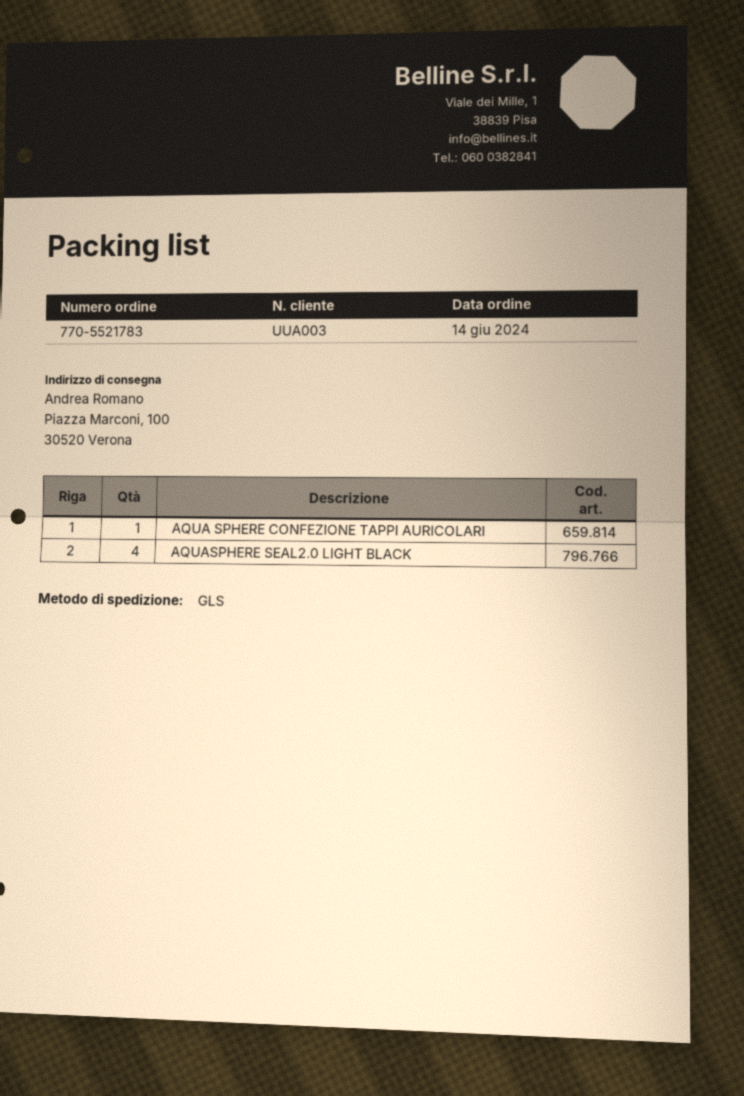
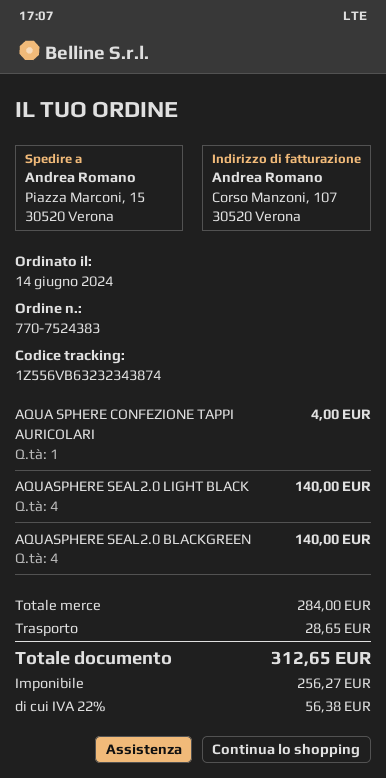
order number: 770-5521783 -> 770-7524383
ship to: Piazza Marconi, 100, 30520 Verona -> Piazza Marconi, 15, 30520 Verona
AQUASPHERE SEAL2.0 BLACKGREEN: none -> 4

